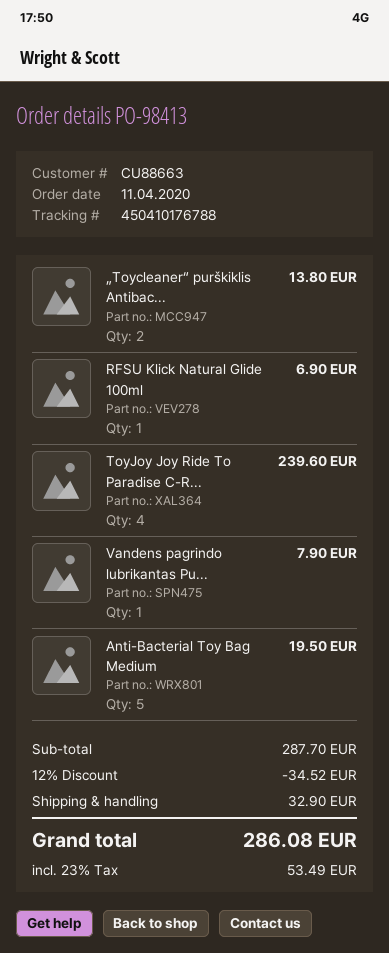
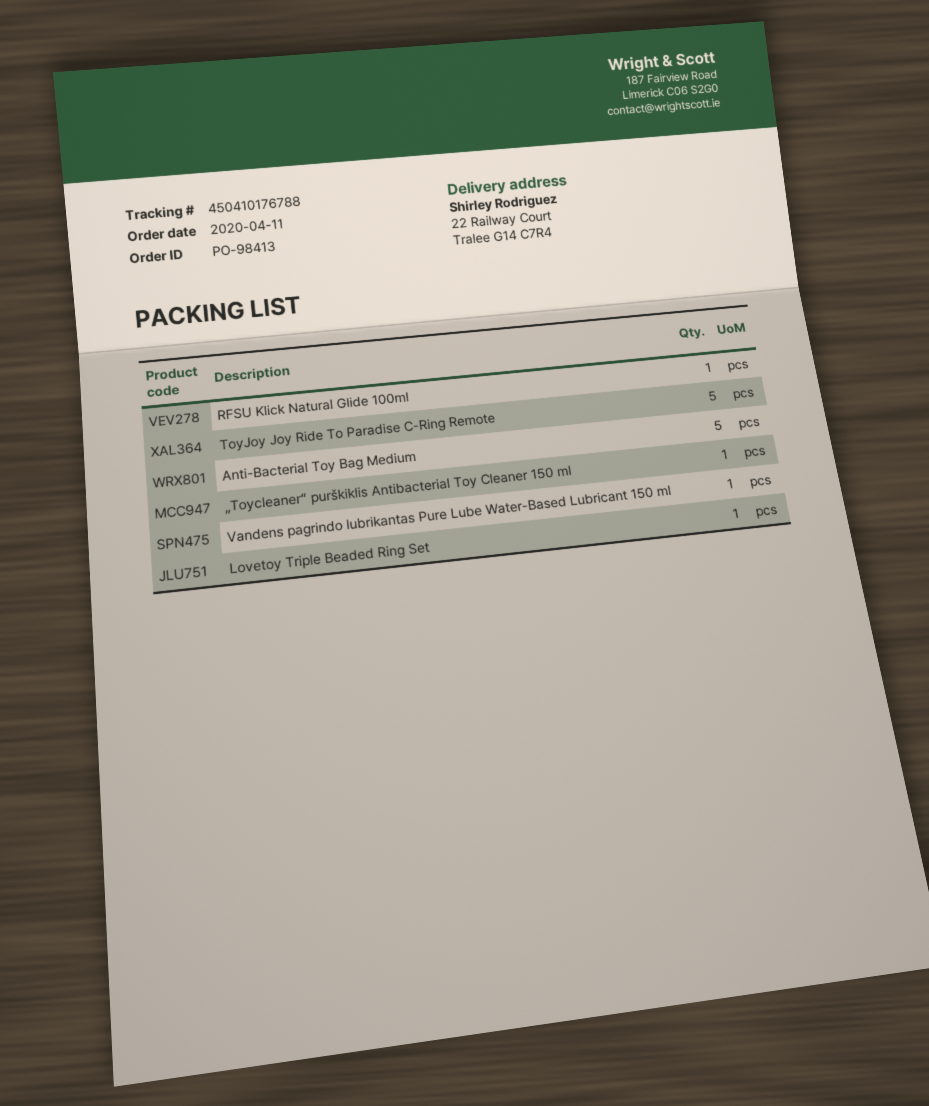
„Toycleaner“ purškiklis Antibac...: 2 -> 1
ToyJoy Joy Ride To Paradise C-R...: 4 -> 5
Lovetoy Triple Beaded Ring Set: none -> 1

